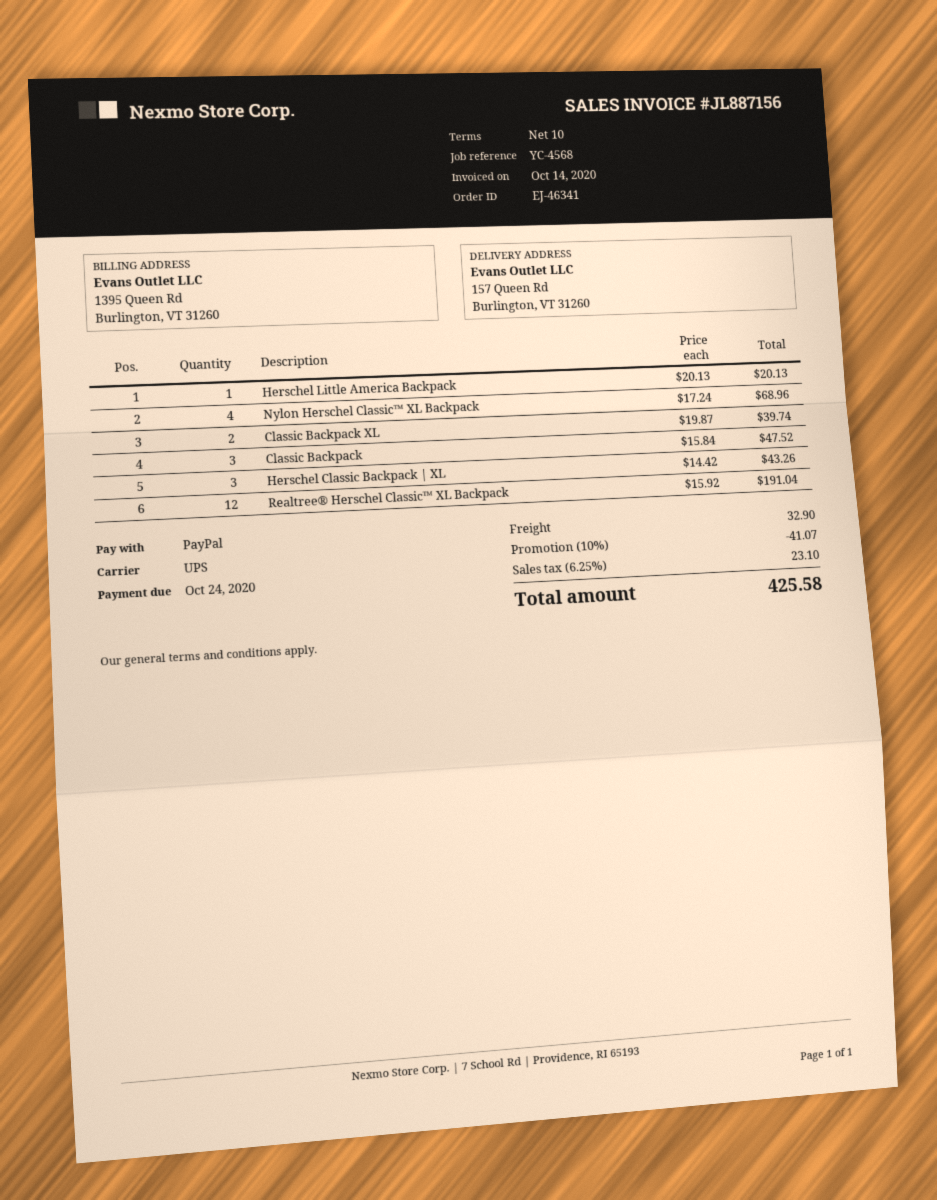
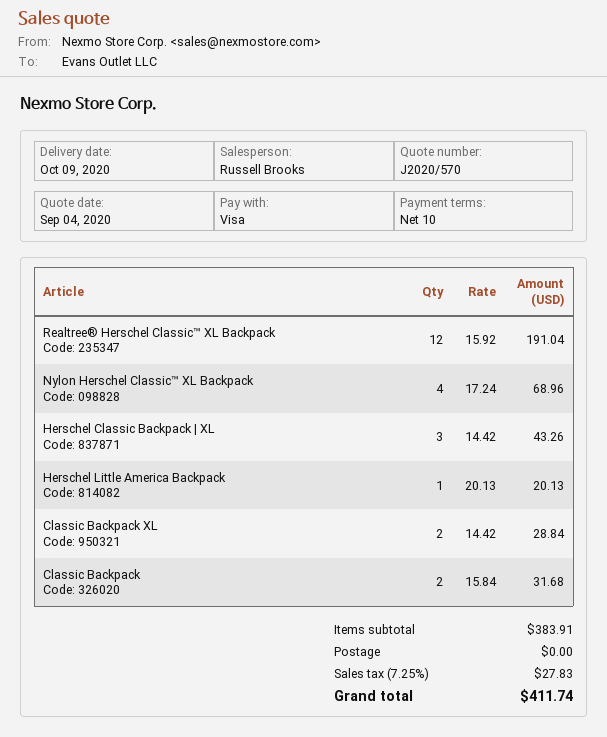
payment method: PayPal -> Visa
Classic Backpack XL: 2 x 19.87 = 39.74 -> 2 x 14.42 = 28.84
Classic Backpack: 3 x 15.84 = 47.52 -> 2 x 15.84 = 31.68
discount: 10% = 41.07 -> none
shipping: 32.90 -> 0.00
tax: 6.25% = 23.10 -> 7.25% = 27.83
total: 425.58 -> 411.74

